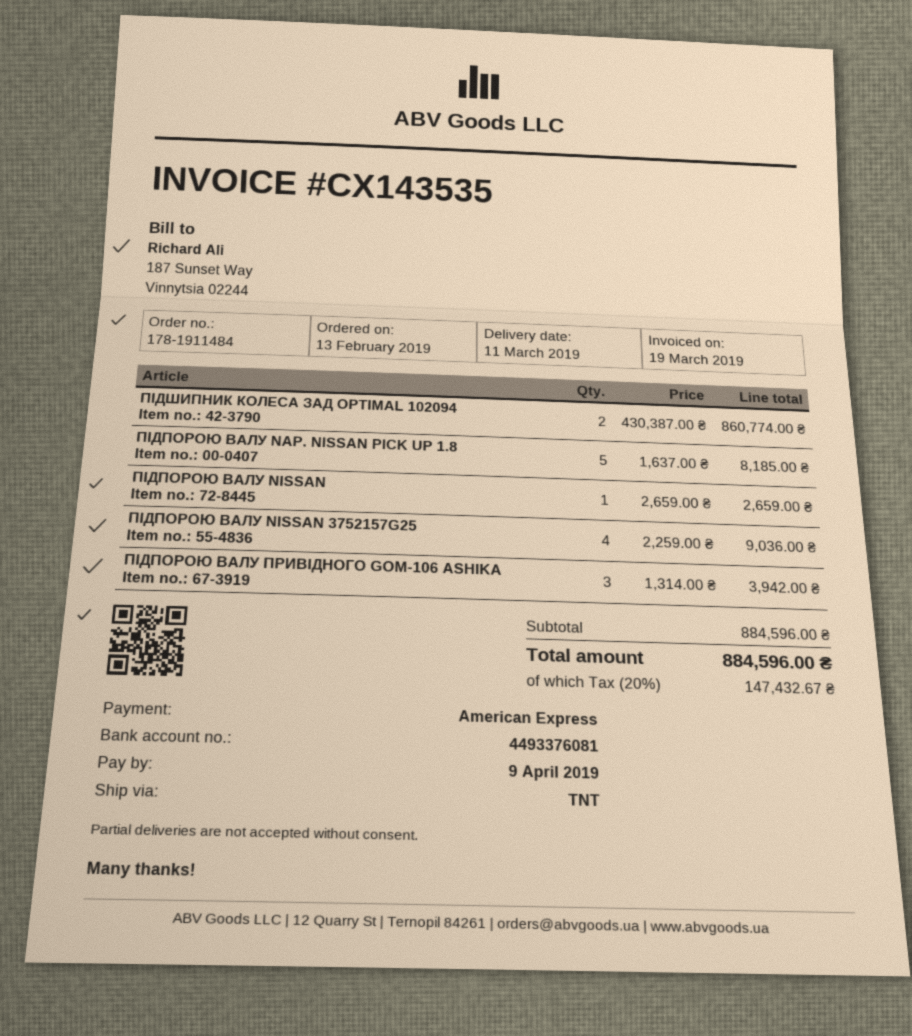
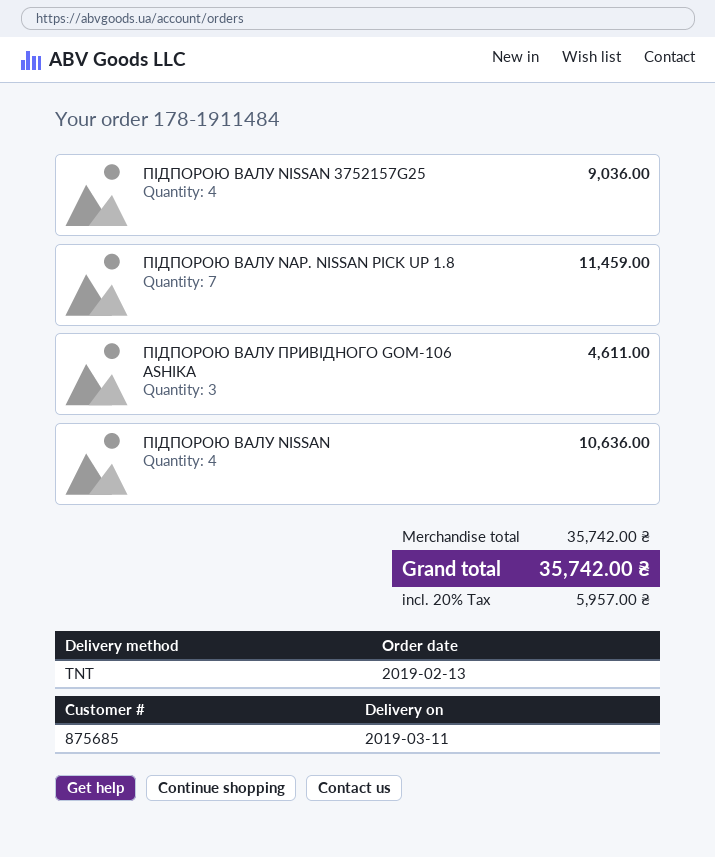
ПІДШИПНИК КОЛЕСА ЗАД OPTIMAL 102094: 2 for 860774.00 -> none
ПІДПОРОЮ ВАЛУ NAP. NISSAN PICK UP 1.8: 5 for 8185.00 -> 7 for 11459.00
ПІДПОРОЮ ВАЛУ NISSAN: 1 for 2659.00 -> 4 for 10636.00
ПІДПОРОЮ ВАЛУ ПРИВІДНОГО GOM-106 ASHIKA: 3 for 3942.00 -> 3 for 4611.00
subtotal: 884596.00 -> 35742.00
tax: 20% = 147432.67 -> 20% = 5957.00
total: 884596.00 -> 35742.00

